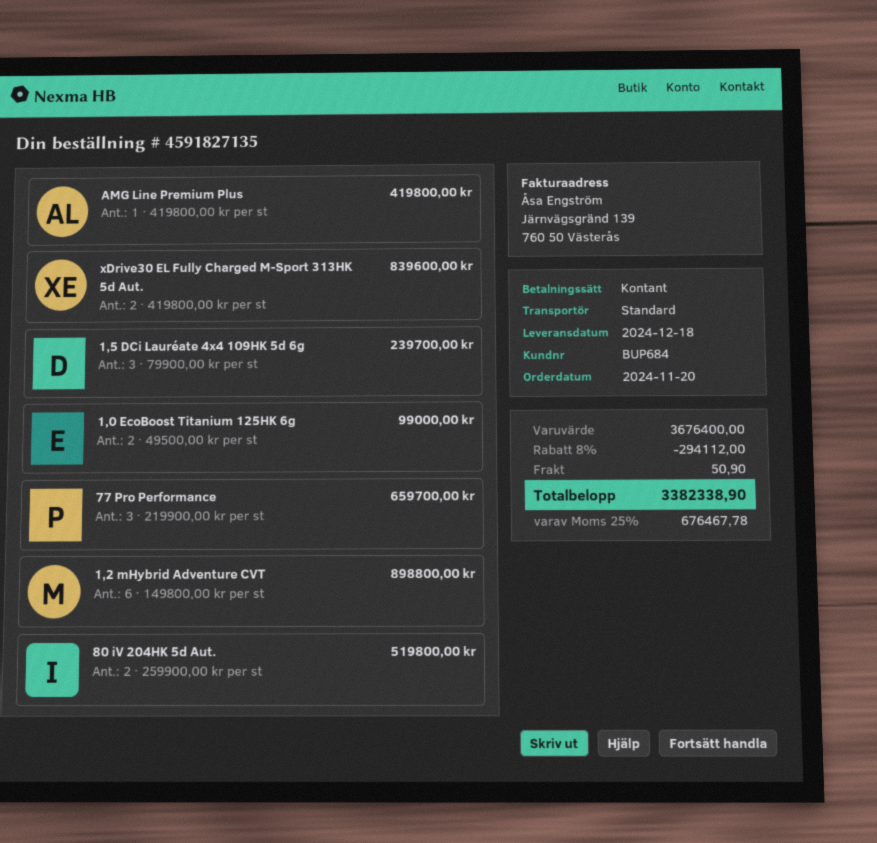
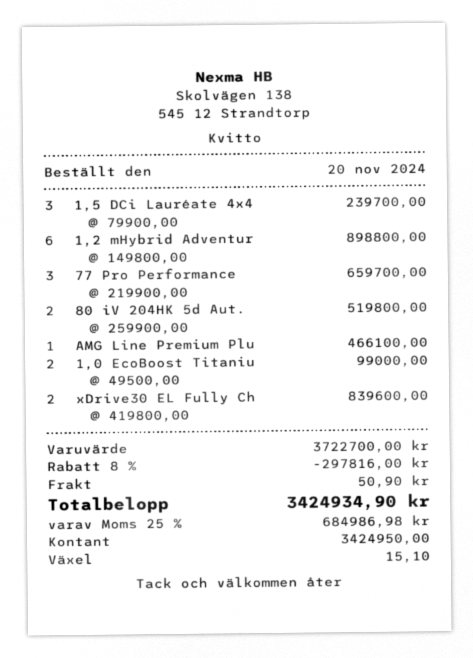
AMG Line Premium Plus: 1 x 419800.00 = 419800.00 -> 1 x 466100.00 = 466100.00
subtotal: 3676400.00 -> 3722700.00
discount: 8% = 294112.00 -> 8% = 297816.00
tax: 25% = 676467.78 -> 25% = 684986.98
total: 3382338.90 -> 3424934.90

